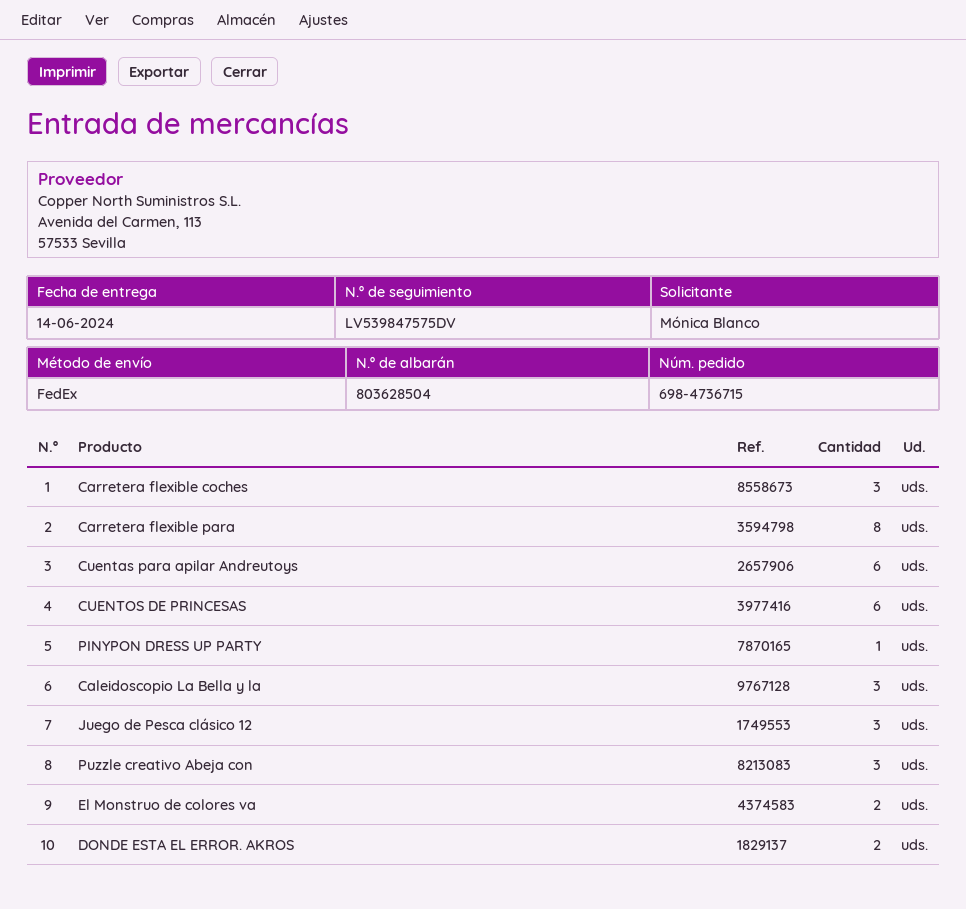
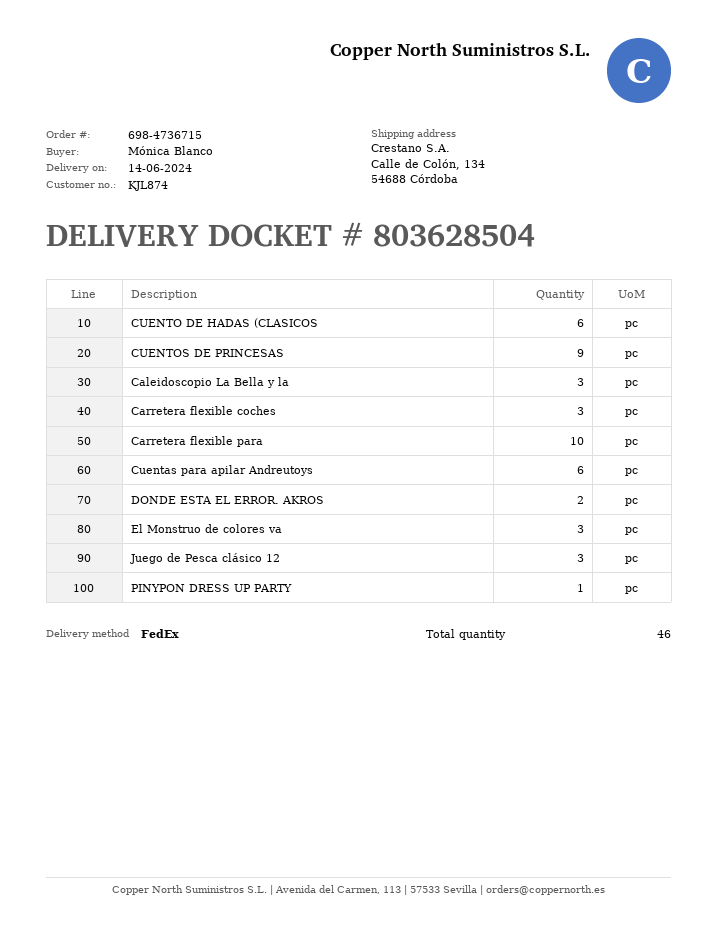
Carretera flexible para: 8 -> 10
CUENTOS DE PRINCESAS: 6 -> 9
Puzzle creativo Abeja con: 3 -> none
El Monstruo de colores va: 2 -> 3
CUENTO DE HADAS (CLASICOS: none -> 6

